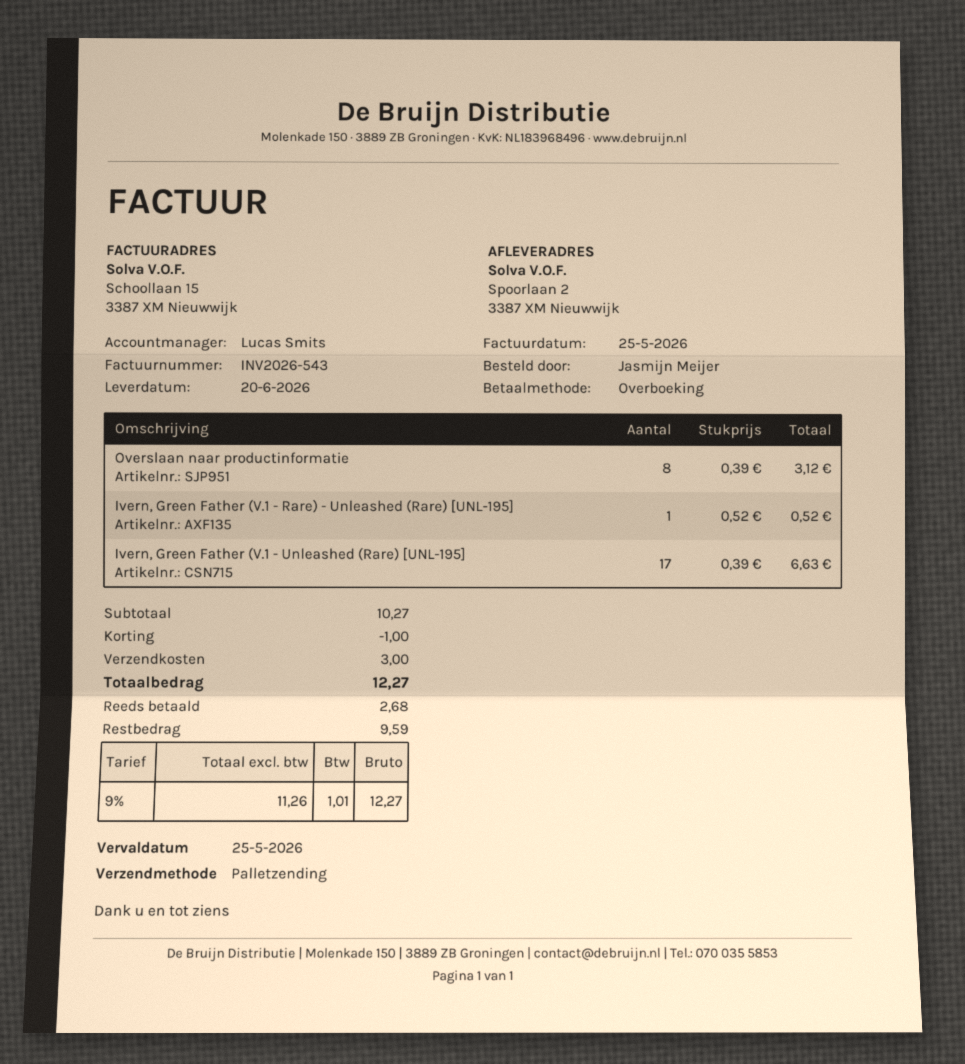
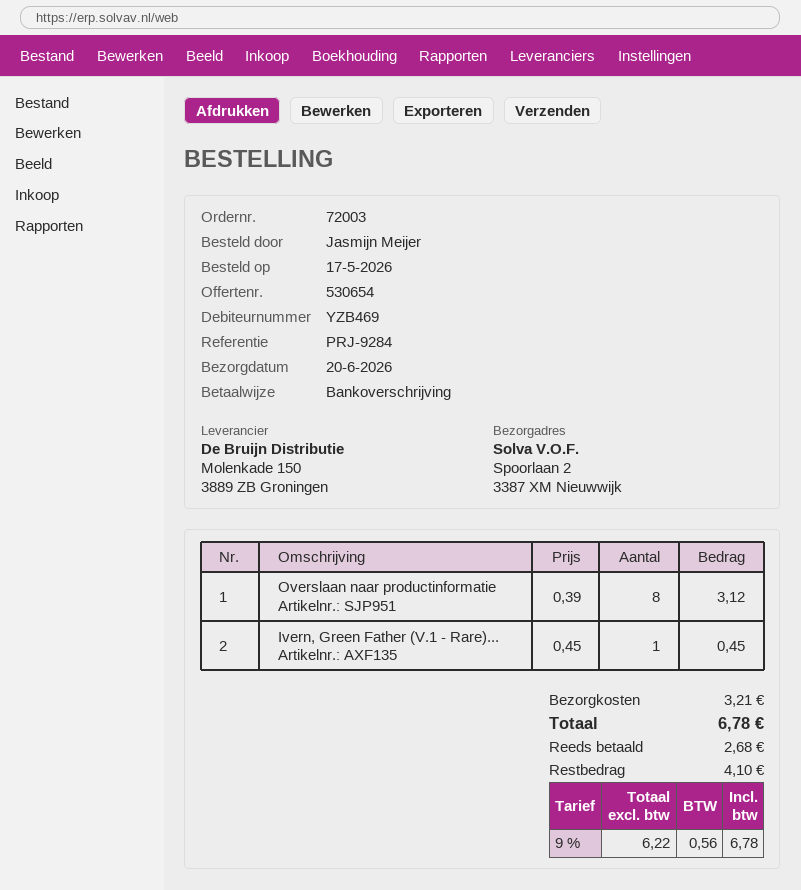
Ivern, Green Father (V.1 - Rare) - Unleashed (Rare) [UNL-195]: 1 x 0.52 = 0.52 -> 1 x 0.45 = 0.45
Ivern, Green Father (V.1 - Unleashed (Rare) [UNL-195]: 17 x 0.39 = 6.63 -> none
discount: 1.00 -> none
shipping: 3.00 -> 3.21
net: 11.26 -> 6.22
tax: 9% = 1.01 -> 9% = 0.56
total: 12.27 -> 6.78
balance: 9.59 -> 4.10

